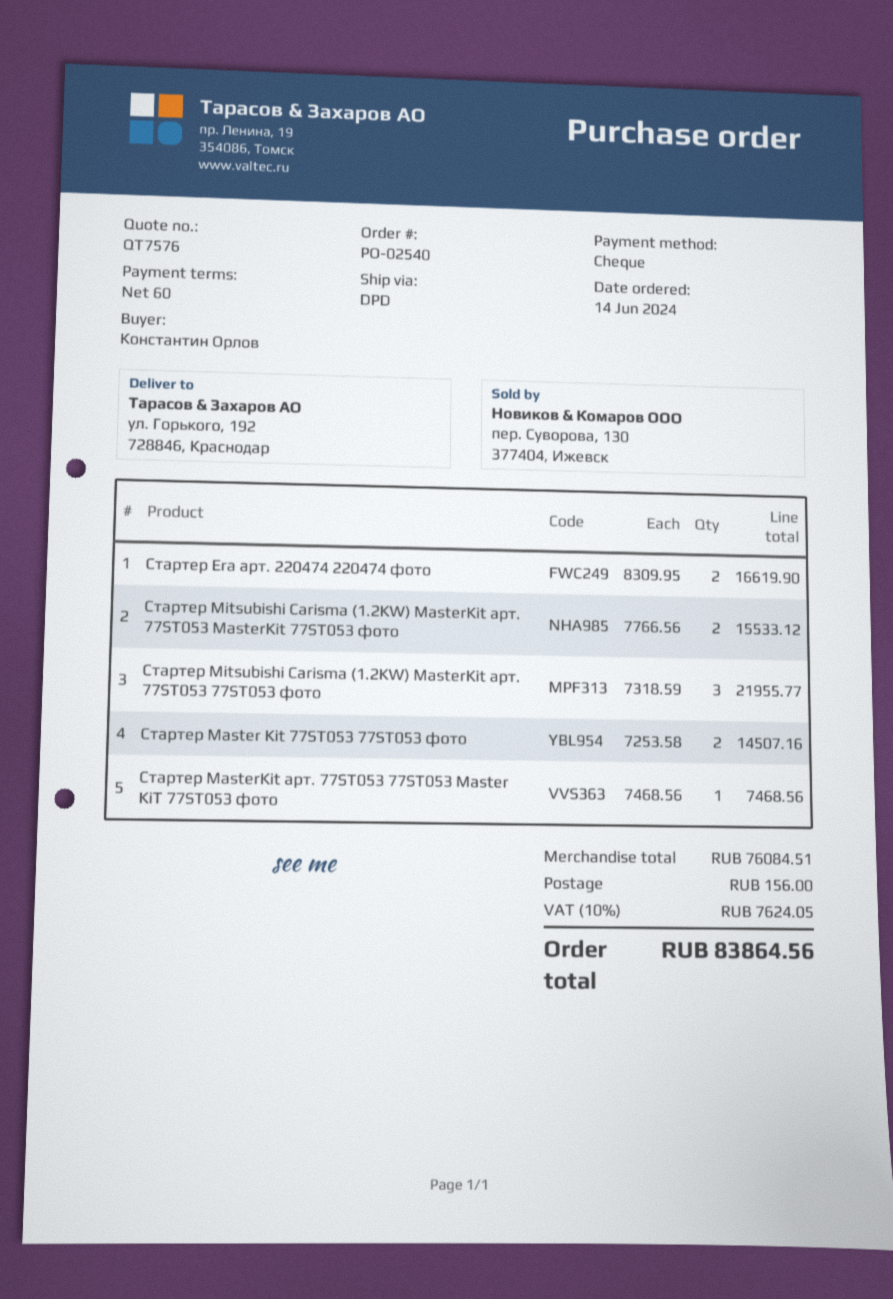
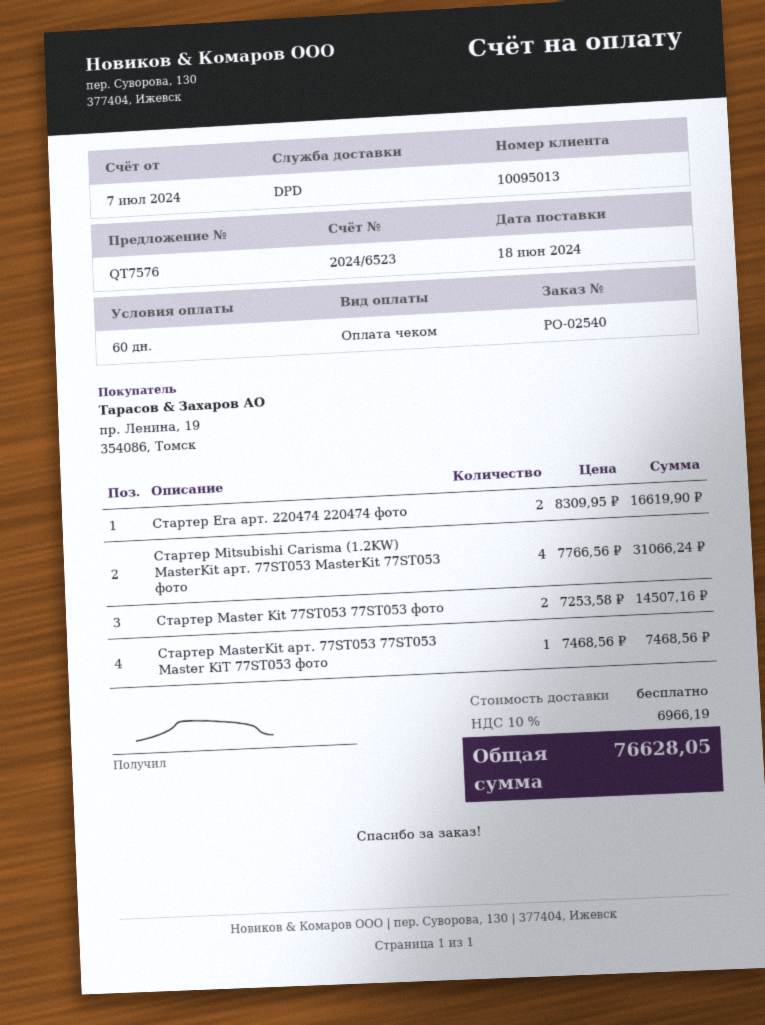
Стартер Mitsubishi Carisma (1.2KW) MasterKit арт. 77ST053 MasterKit 77ST053 фото: 2 x 7766.56 = 15533.12 -> 4 x 7766.56 = 31066.24
Стартер Mitsubishi Carisma (1.2KW) MasterKit арт. 77ST053 77ST053 фото: 3 x 7318.59 = 21955.77 -> none
shipping: 156.00 -> 0.00
tax: 10% = 7624.05 -> 10% = 6966.19
total: 83864.56 -> 76628.05

